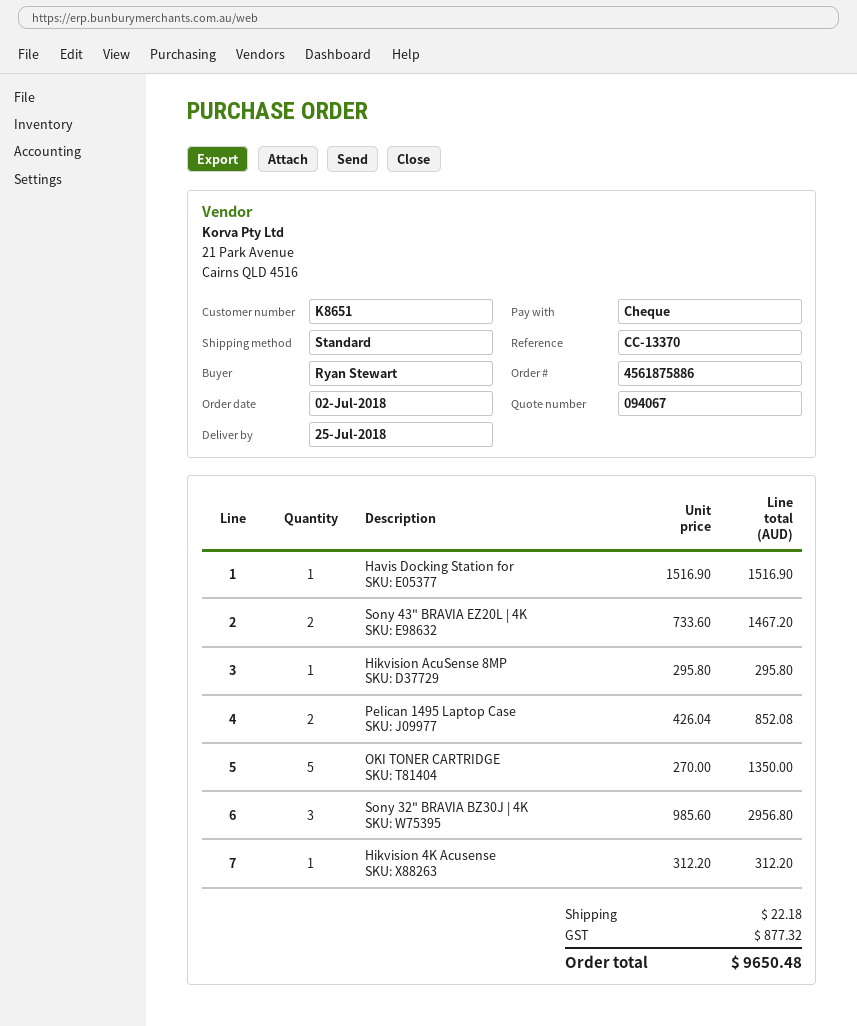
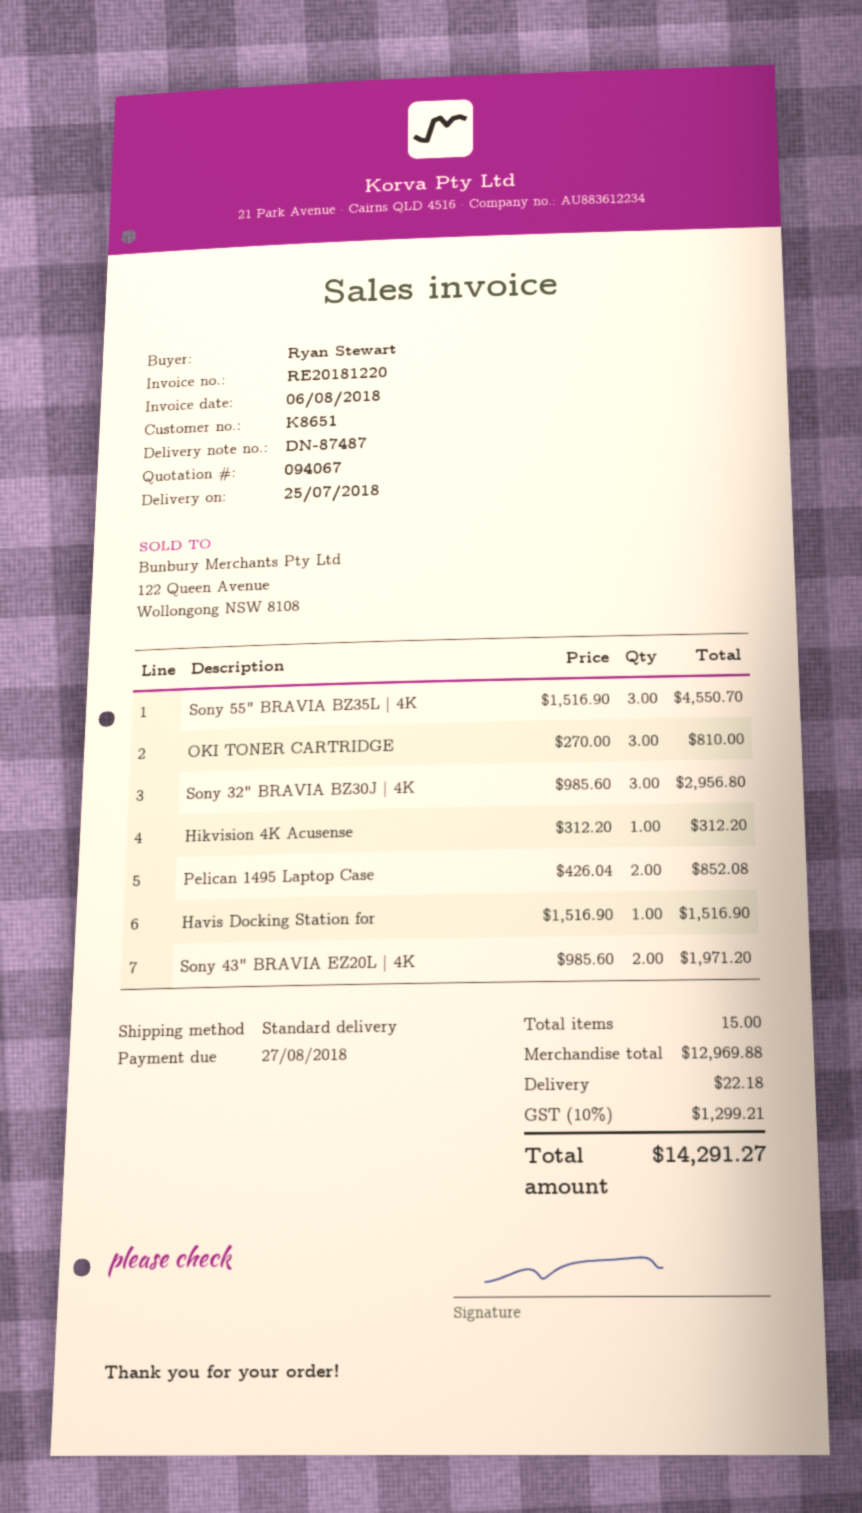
Sony 43" BRAVIA EZ20L | 4K: 2 x 733.60 = 1467.20 -> 2 x 985.60 = 1971.20
Hikvision AcuSense 8MP: 1 x 295.80 = 295.80 -> none
OKI TONER CARTRIDGE: 5 x 270.00 = 1350.00 -> 3 x 270.00 = 810.00
Sony 55" BRAVIA BZ35L | 4K: none -> 3 x 1516.90 = 4550.70
tax: 877.32 -> 1299.21
total: 9650.48 -> 14291.27

